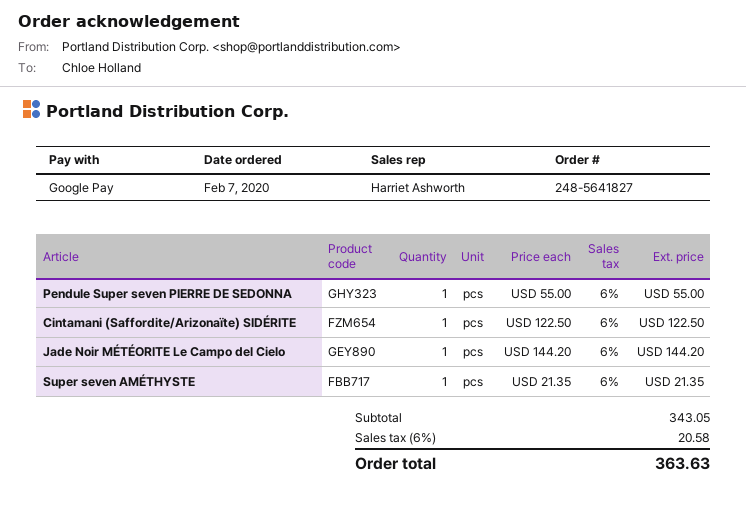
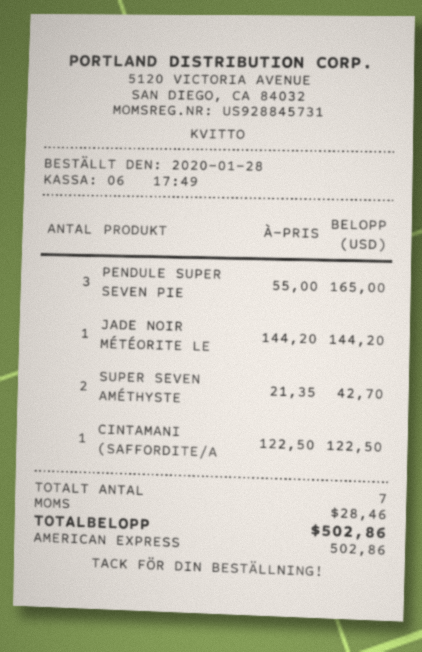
order date: 2020-02-07 -> 2020-01-28
payment method: Google Pay -> American Express
Pendule Super seven PIERRE DE SEDONNA: 1 x 55.00 = 55.00 -> 3 x 55.00 = 165.00
Super seven AMÉTHYSTE: 1 x 21.35 = 21.35 -> 2 x 21.35 = 42.70
tax: 20.58 -> 28.46
total: 363.63 -> 502.86

